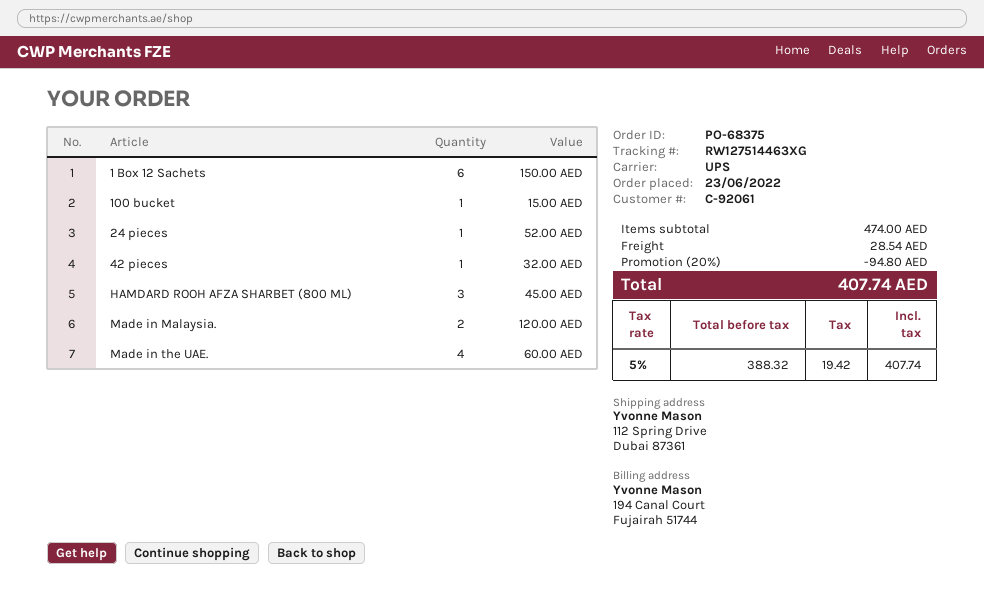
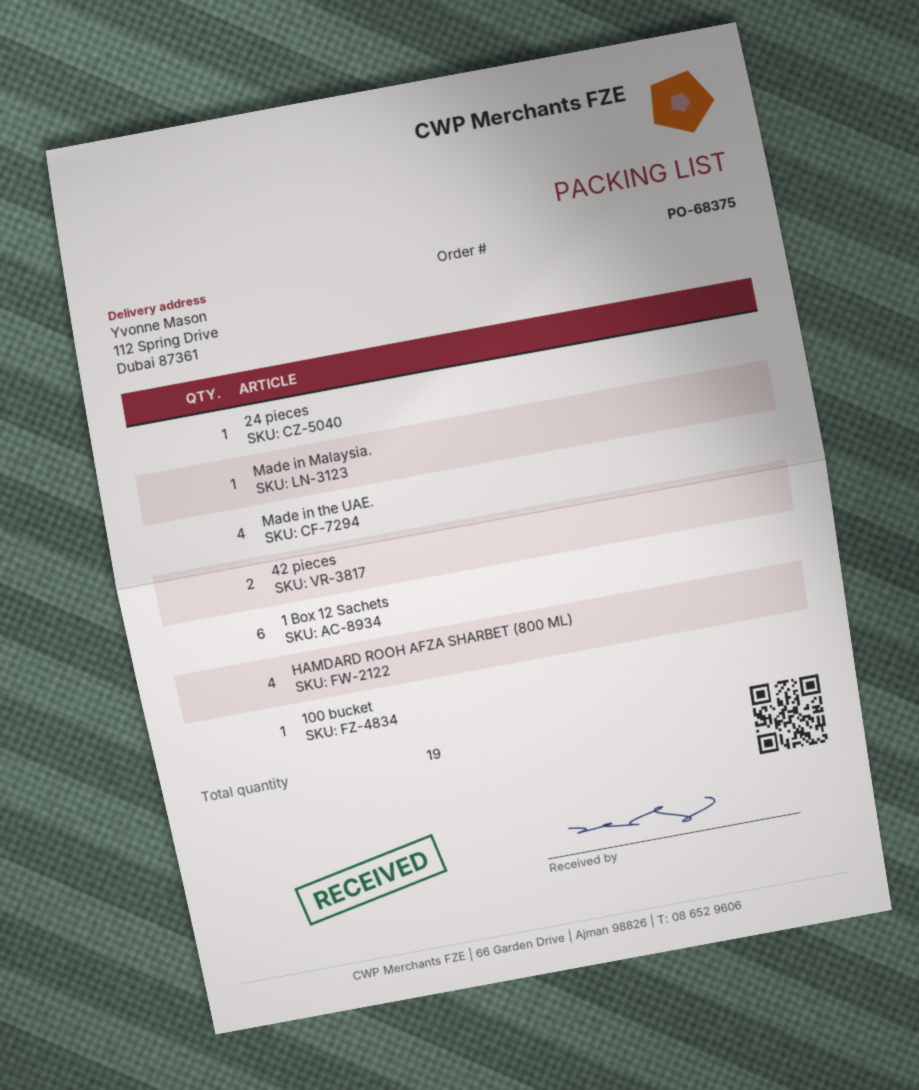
42 pieces: 1 -> 2
HAMDARD ROOH AFZA SHARBET (800 ML): 3 -> 4
Made in Malaysia.: 2 -> 1

